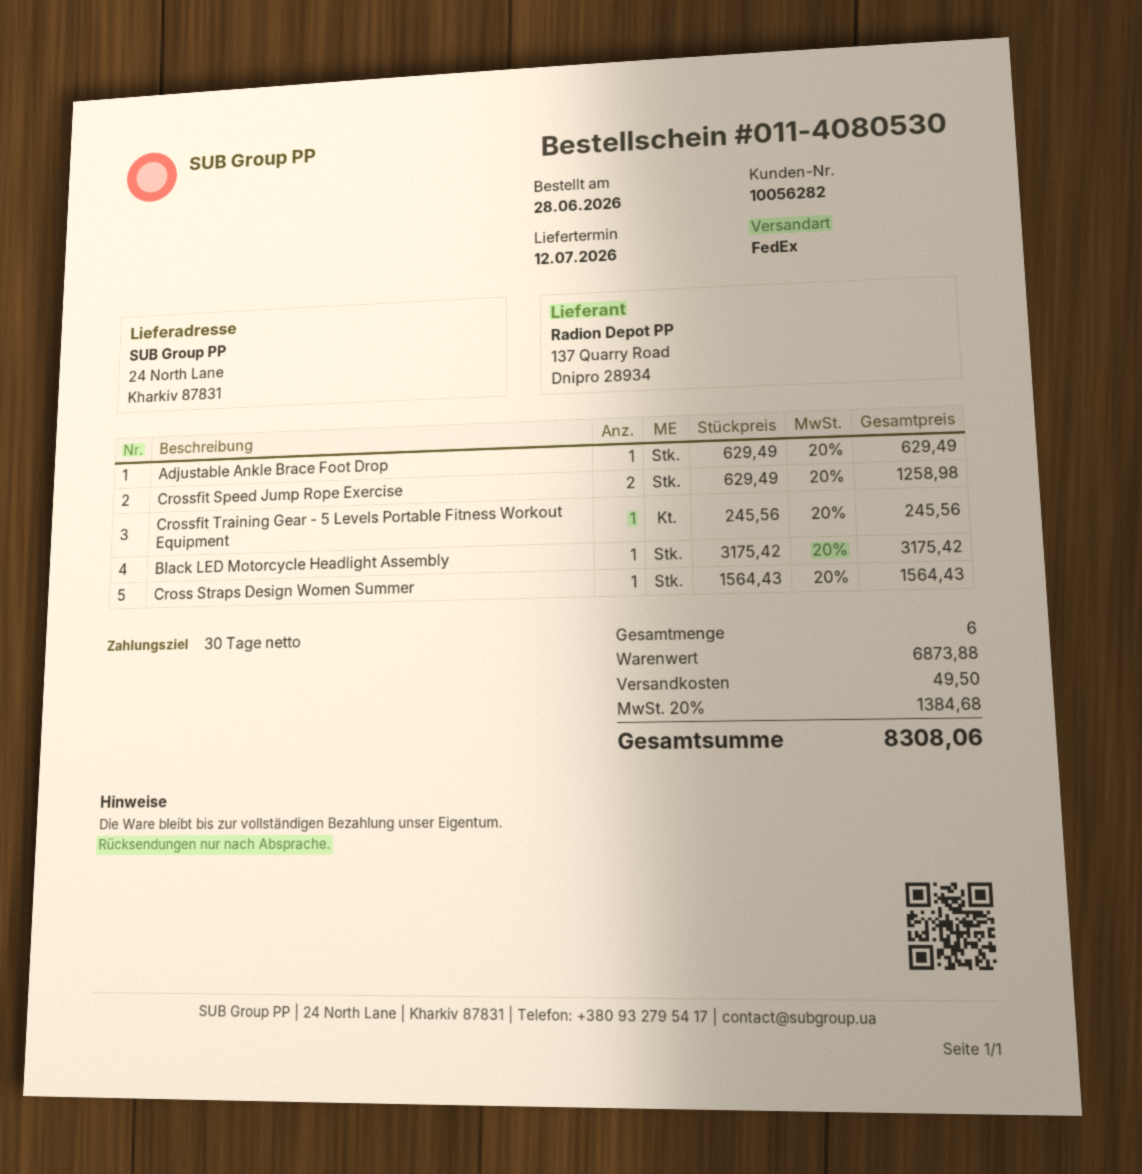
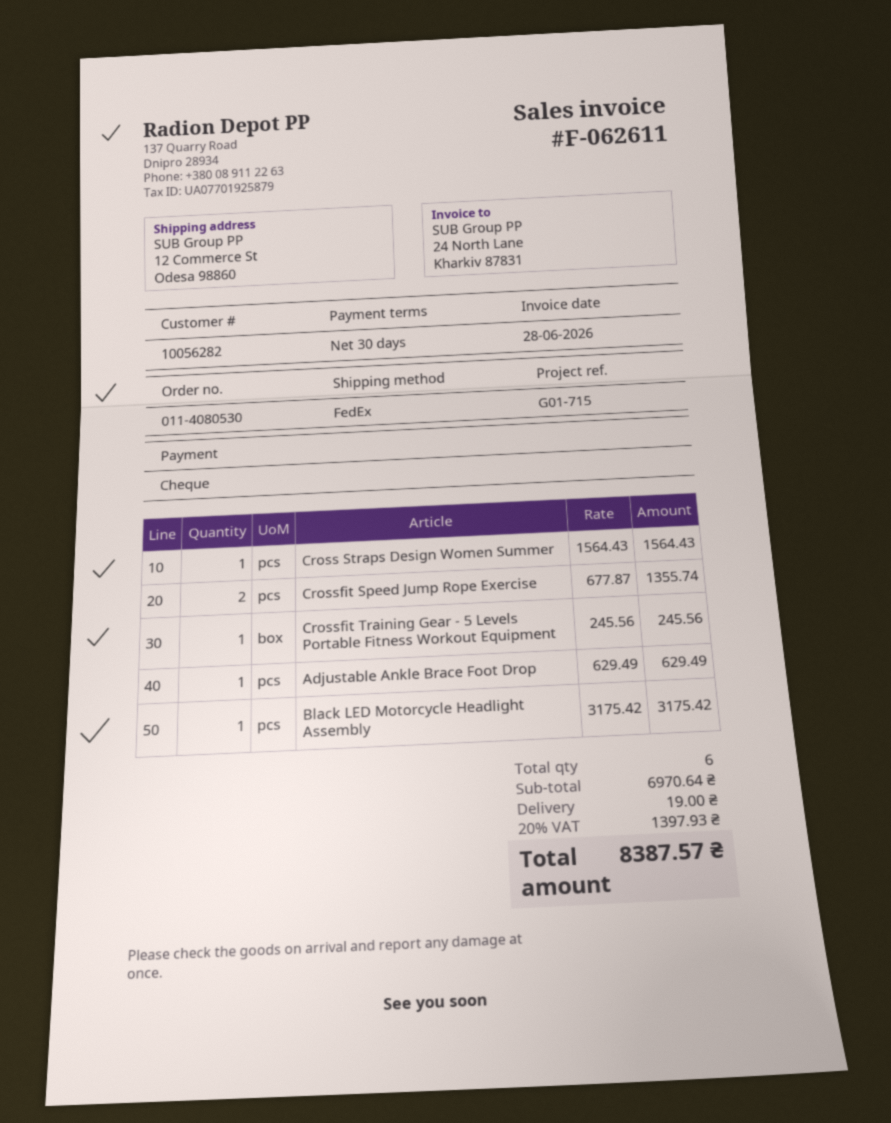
ship to: 24 North Lane, Kharkiv 87831 -> 12 Commerce St, Odesa 98860
Crossfit Speed Jump Rope Exercise: 2 x 629.49 = 1258.98 -> 2 x 677.87 = 1355.74
subtotal: 6873.88 -> 6970.64
shipping: 49.50 -> 19.00
tax: 20% = 1384.68 -> 20% = 1397.93
total: 8308.06 -> 8387.57

